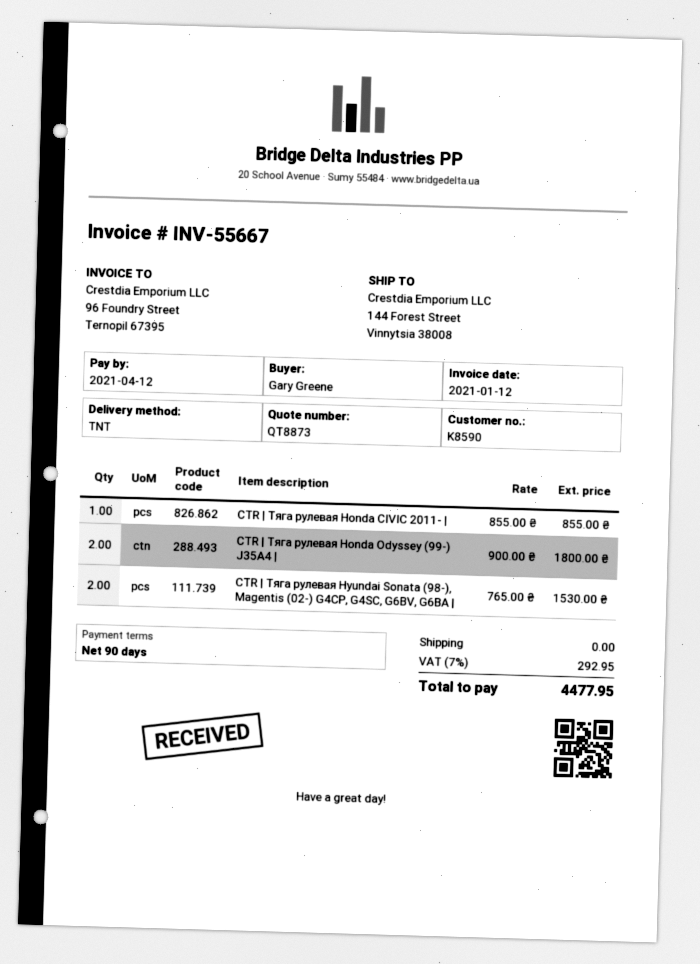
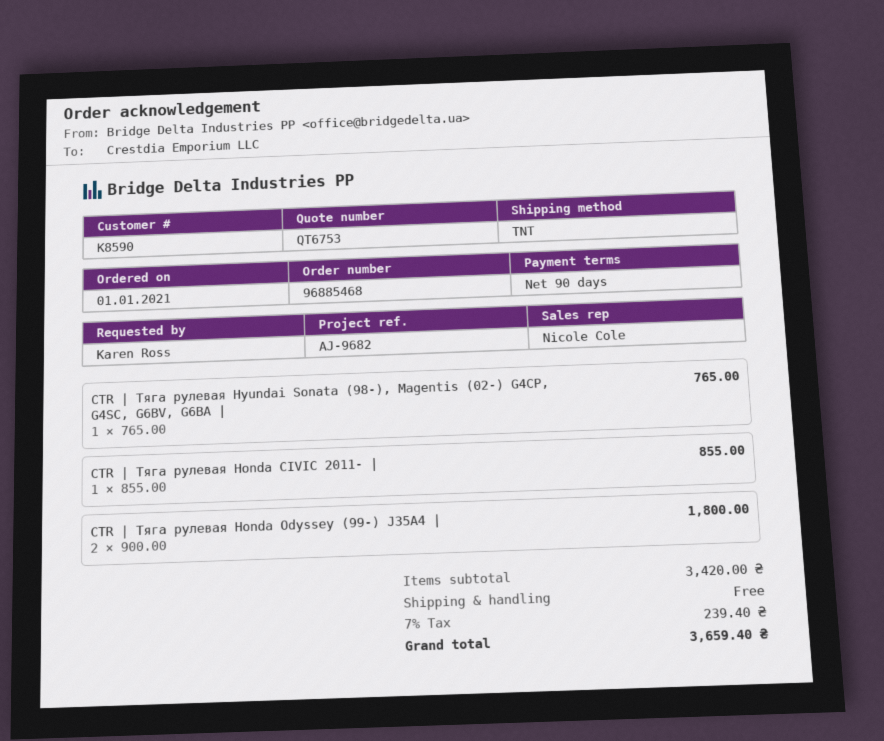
quote number: QT8873 -> QT6753
ordered by: Gary Greene -> Karen Ross
CTR | Тяга рулевая Hyundai Sonata (98-), Magentis (02-) G4CP, G4SC, G6BV, G6BA |: 2 x 765.00 = 1530.00 -> 1 x 765.00 = 765.00
tax: 7% = 292.95 -> 7% = 239.40
total: 4477.95 -> 3659.40

